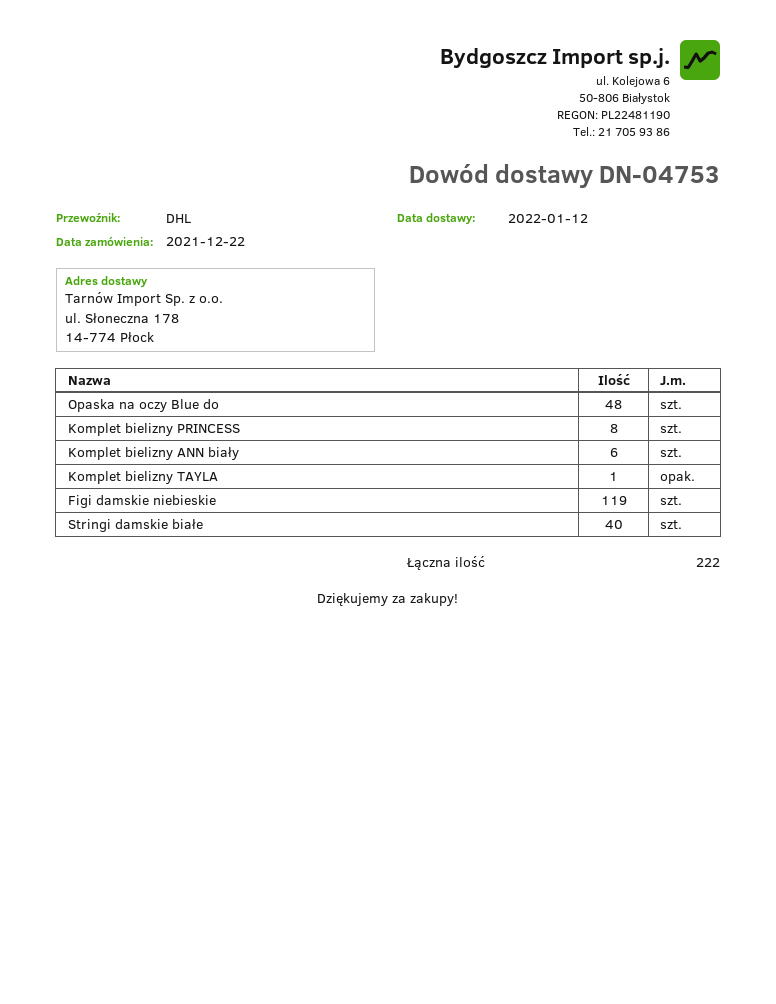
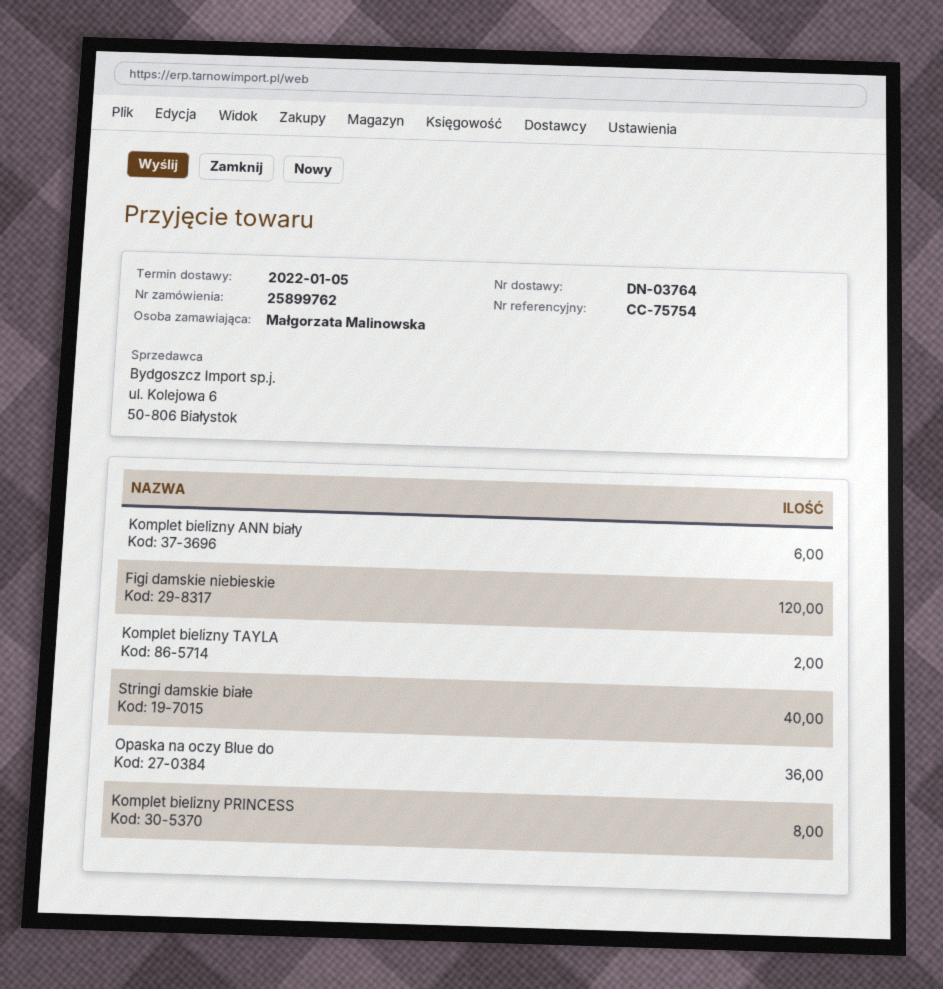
delivery note number: DN-04753 -> DN-03764
delivery date: 2022-01-12 -> 2022-01-05
Opaska na oczy Blue do: 48 -> 36
Komplet bielizny TAYLA: 1 -> 2
Figi damskie niebieskie: 119 -> 120

